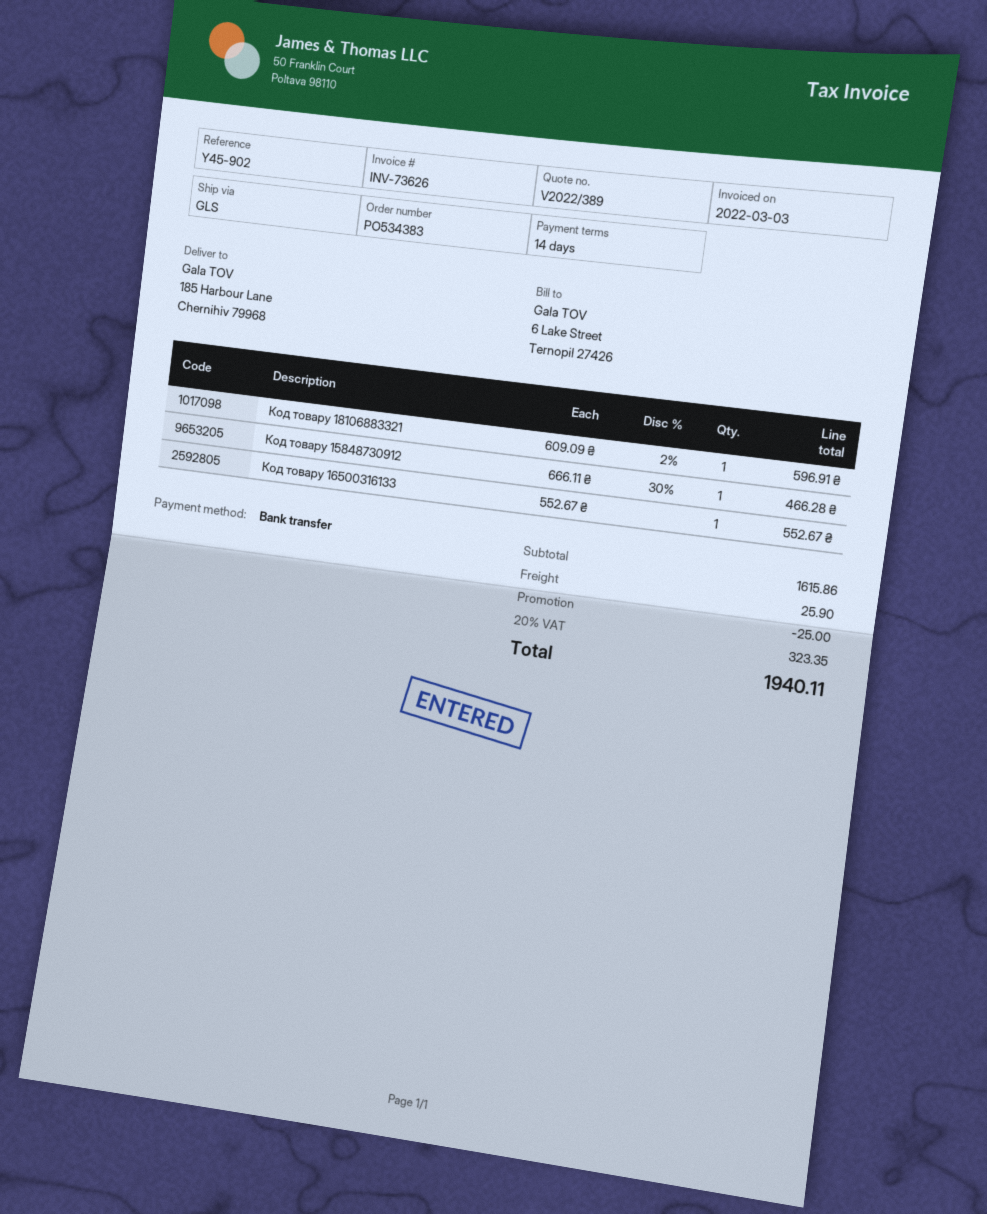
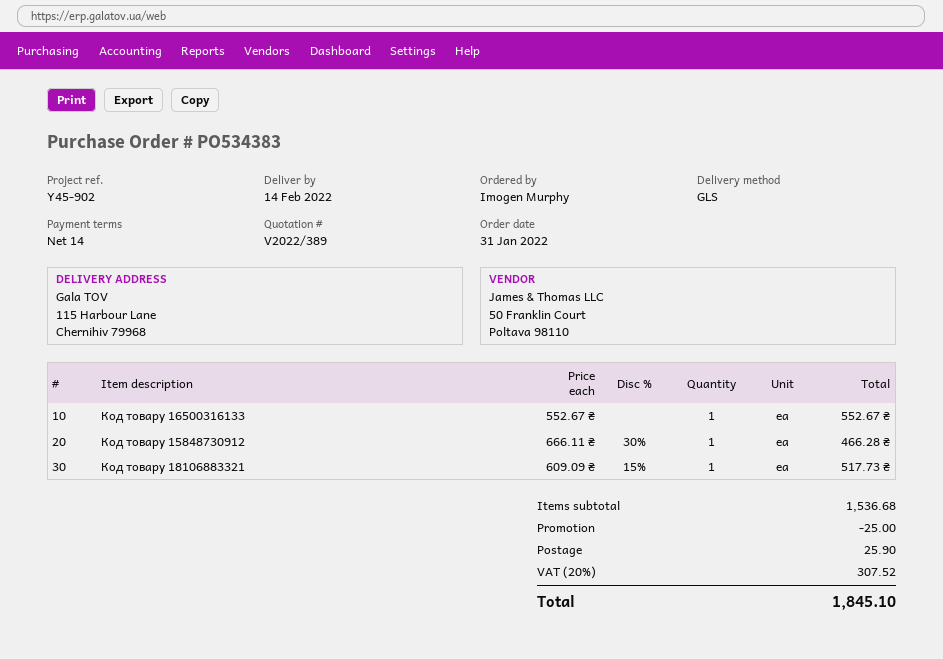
ship to: 185 Harbour Lane, Chernihiv 79968 -> 115 Harbour Lane, Chernihiv 79968
Код товару 18106883321: 1 x 609.09 - 2% = 596.91 -> 1 x 609.09 - 15% = 517.73
subtotal: 1615.86 -> 1536.68
tax: 20% = 323.35 -> 20% = 307.52
total: 1940.11 -> 1845.10

